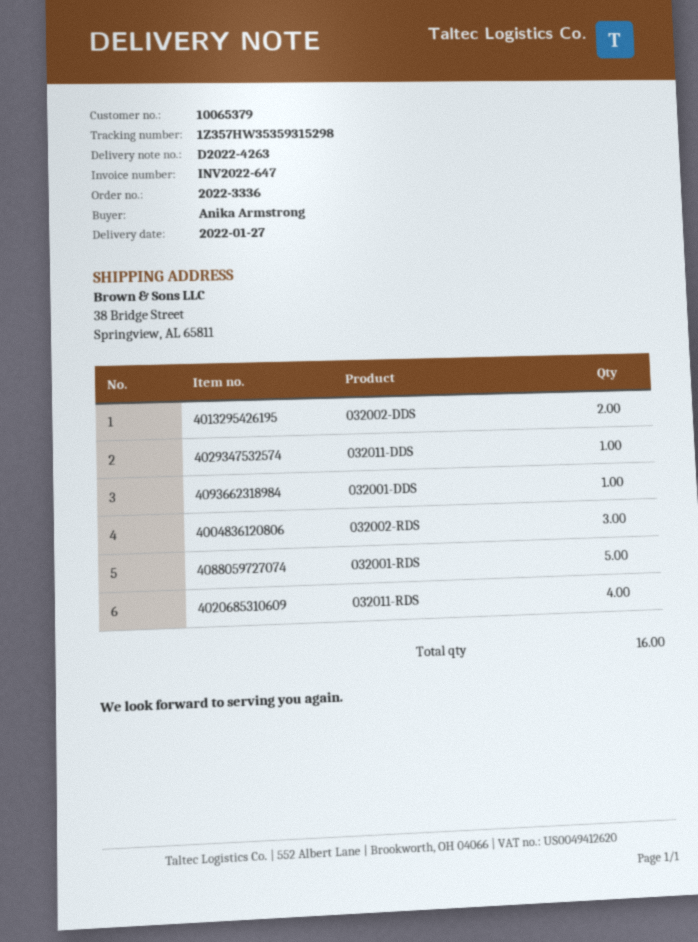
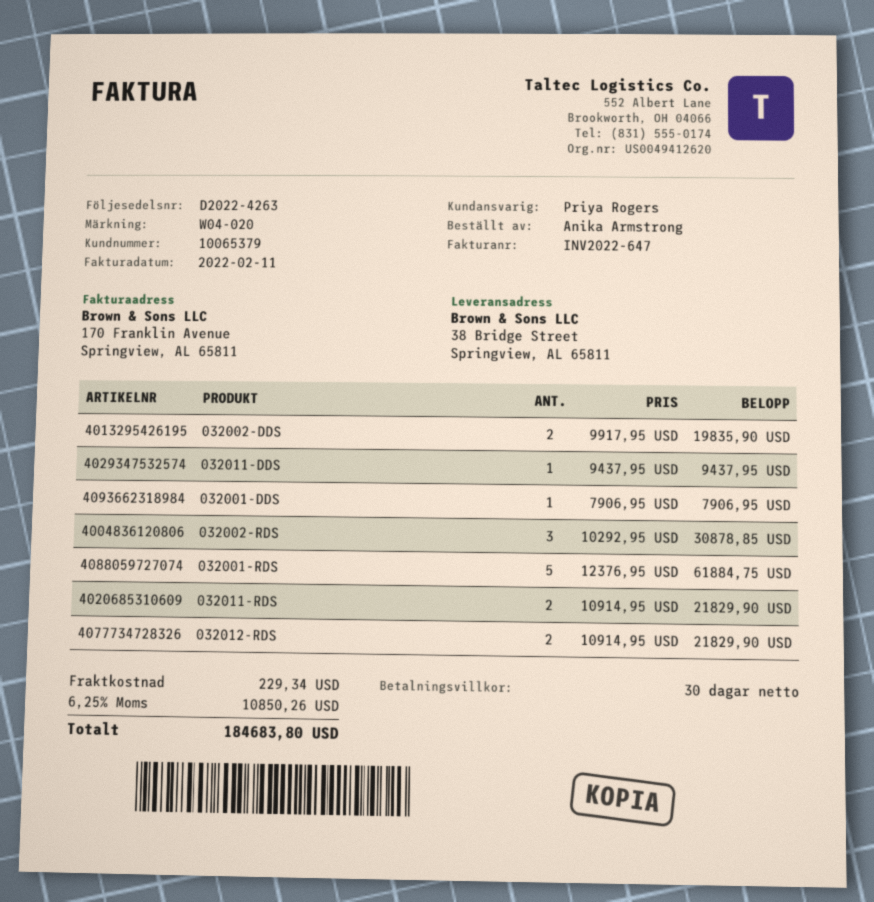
032011-RDS: 4 -> 2
032012-RDS: none -> 2

